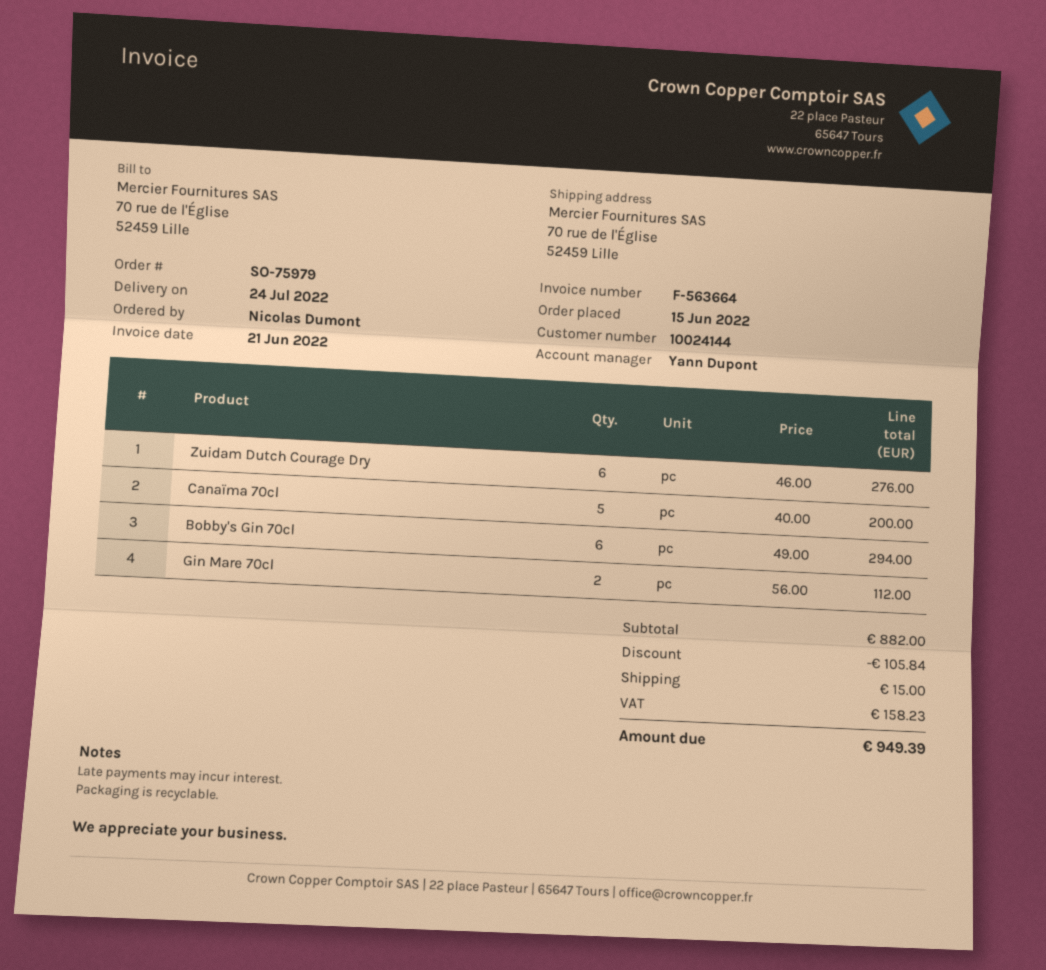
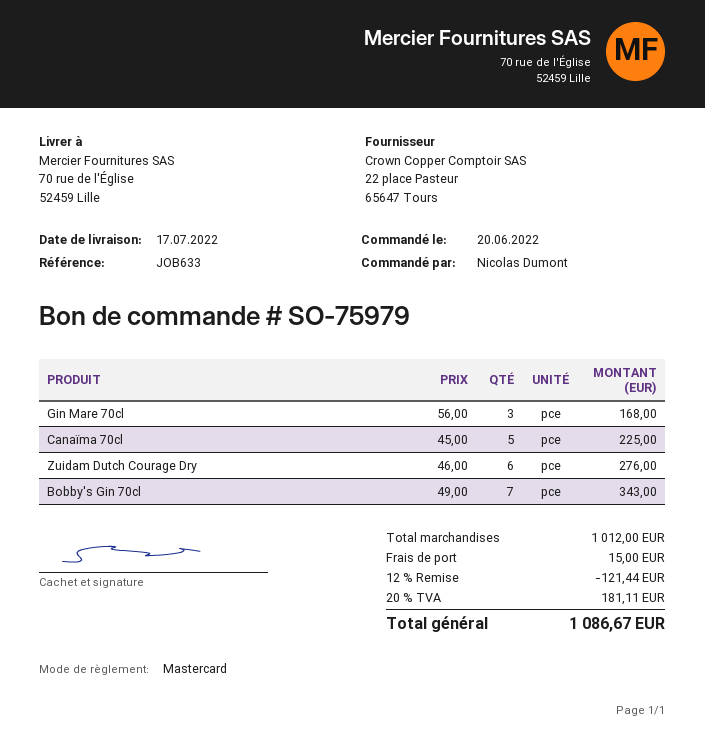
order date: 2022-06-15 -> 2022-06-20
delivery date: 2022-07-24 -> 2022-07-17
Canaïma 70cl: 5 x 40.00 = 200.00 -> 5 x 45.00 = 225.00
Bobby's Gin 70cl: 6 x 49.00 = 294.00 -> 7 x 49.00 = 343.00
Gin Mare 70cl: 2 x 56.00 = 112.00 -> 3 x 56.00 = 168.00
subtotal: 882.00 -> 1012.00
discount: 105.84 -> 121.44
tax: 158.23 -> 181.11
total: 949.39 -> 1086.67

